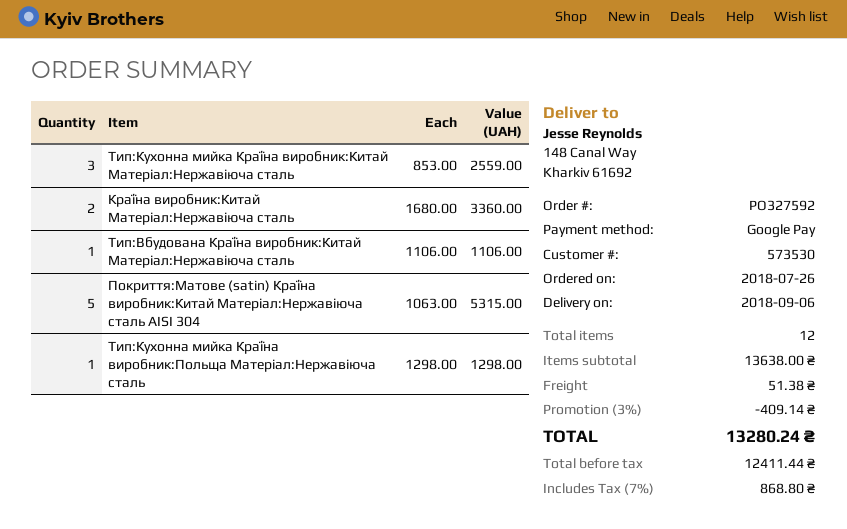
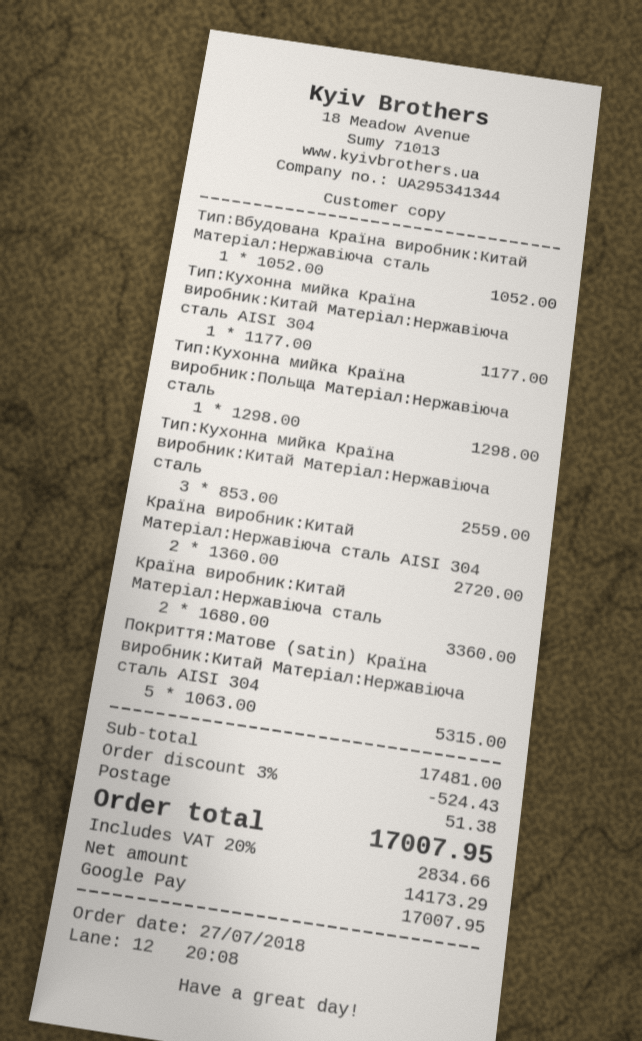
order date: 2018-07-26 -> 2018-07-27
Тип:Вбудована Країна виробник:Китай Матеріал:Нержавіюча сталь: 1 x 1106.00 = 1106.00 -> 1 x 1052.00 = 1052.00
Тип:Кухонна мийка Країна виробник:Китай Матеріал:Нержавіюча сталь AISI 304: none -> 1 x 1177.00 = 1177.00
Країна виробник:Китай Матеріал:Нержавіюча сталь AISI 304: none -> 2 x 1360.00 = 2720.00
subtotal: 13638.00 -> 17481.00
discount: 3% = 409.14 -> 3% = 524.43
net: 12411.44 -> 14173.29
tax: 7% = 868.80 -> 20% = 2834.66
total: 13280.24 -> 17007.95

